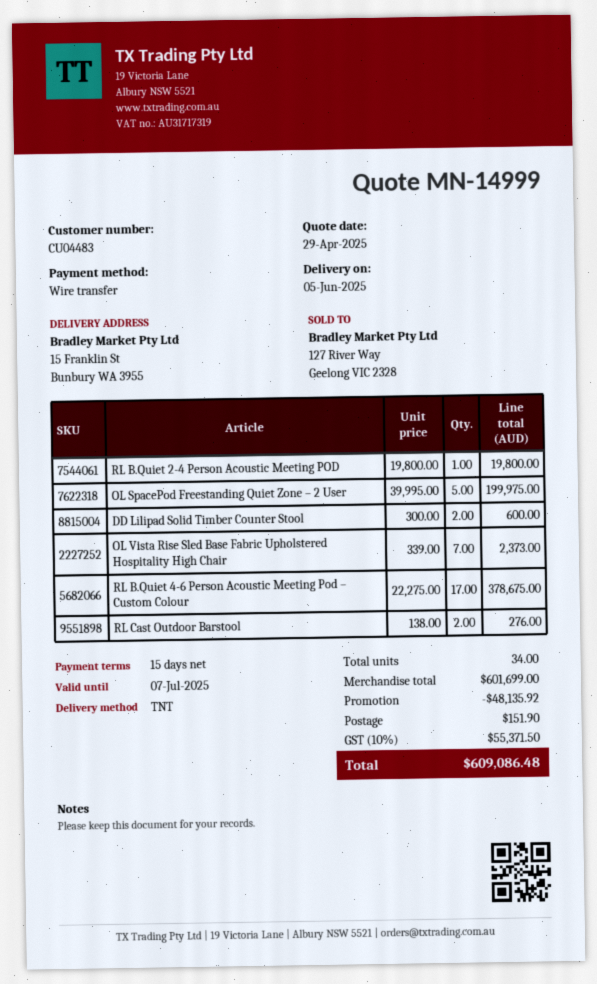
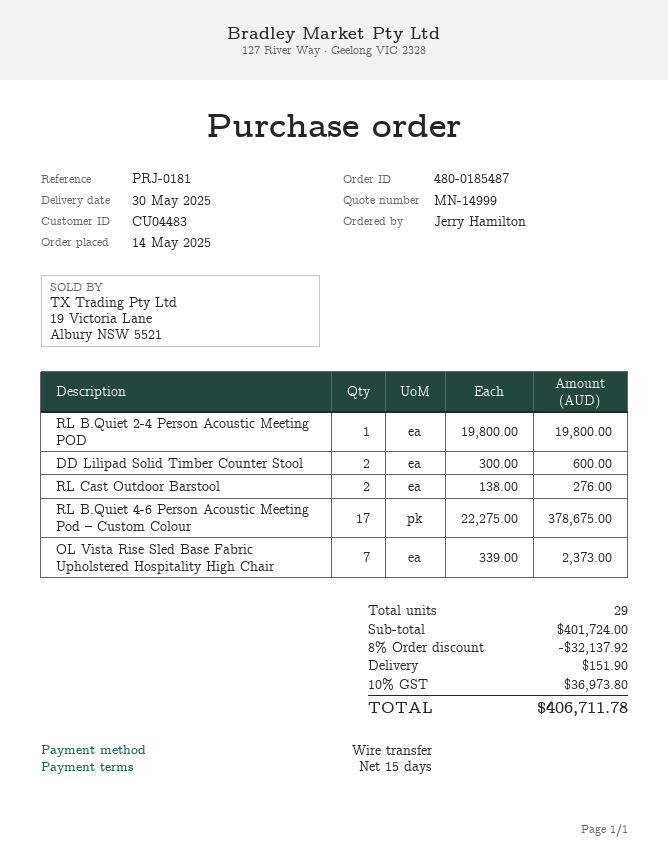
delivery date: 2025-06-05 -> 2025-05-30
OL SpacePod Freestanding Quiet Zone – 2 User: 5 x 39995.00 = 199975.00 -> none
total quantity: 34 -> 29
subtotal: 601699.00 -> 401724.00
discount: 48135.92 -> 32137.92
tax: 10% = 55371.50 -> 10% = 36973.80
total: 609086.48 -> 406711.78

